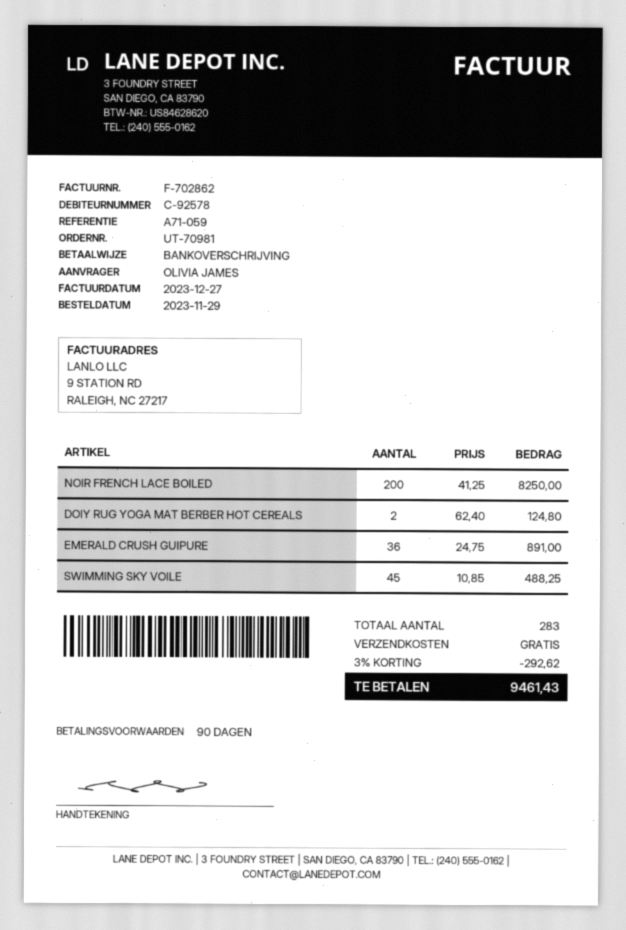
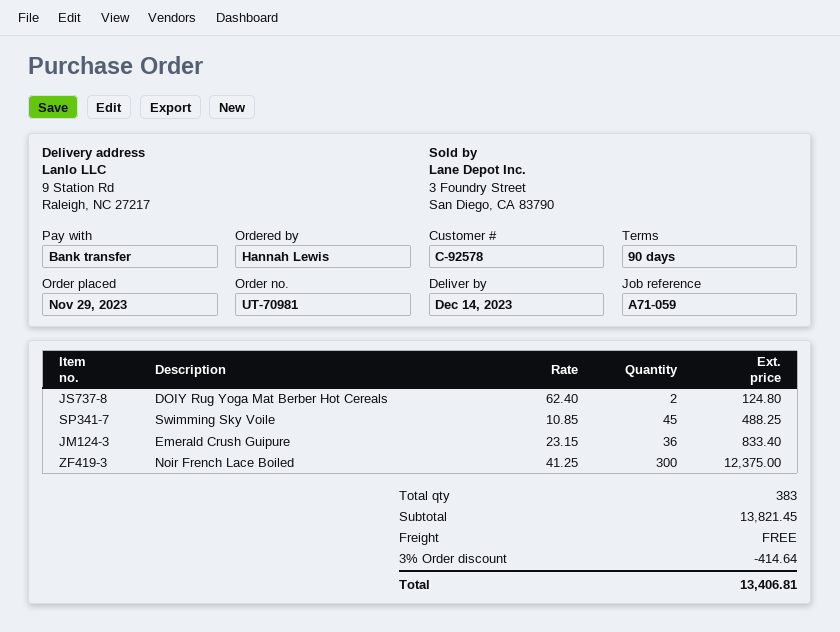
ordered by: OLIVIA JAMES -> Hannah Lewis
NOIR FRENCH LACE BOILED: 200 x 41.25 = 8250.00 -> 300 x 41.25 = 12375.00
EMERALD CRUSH GUIPURE: 36 x 24.75 = 891.00 -> 36 x 23.15 = 833.40
total quantity: 283 -> 383
discount: 3% = 292.62 -> 3% = 414.64
total: 9461.43 -> 13406.81

